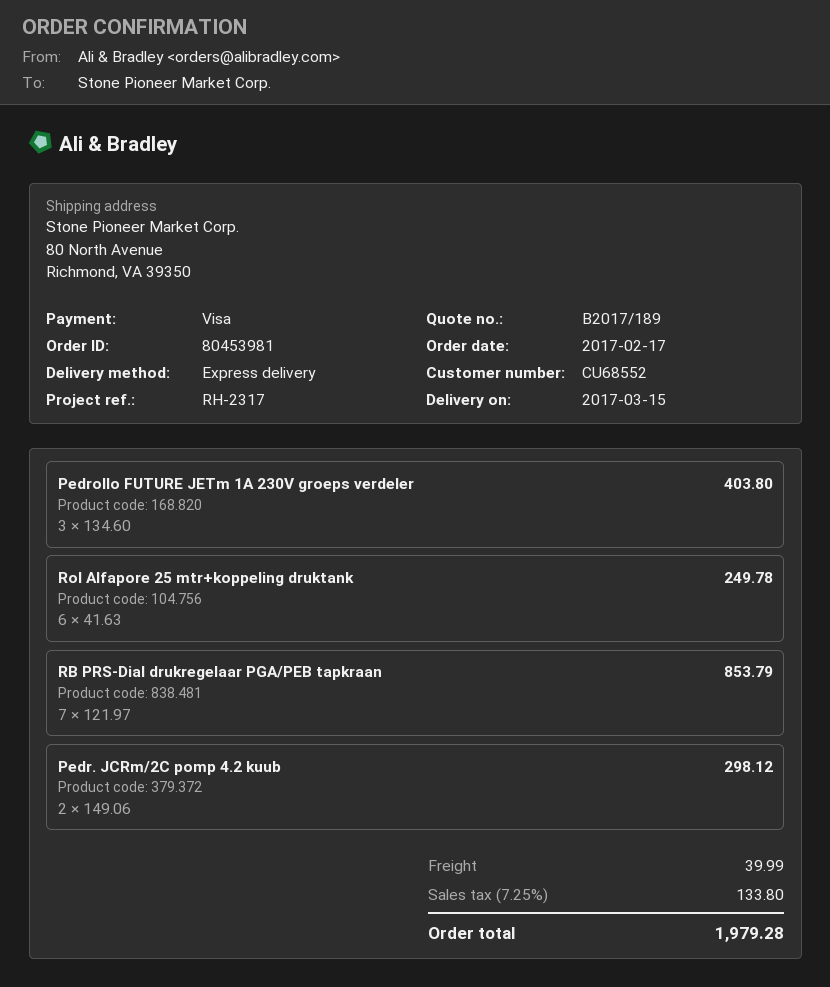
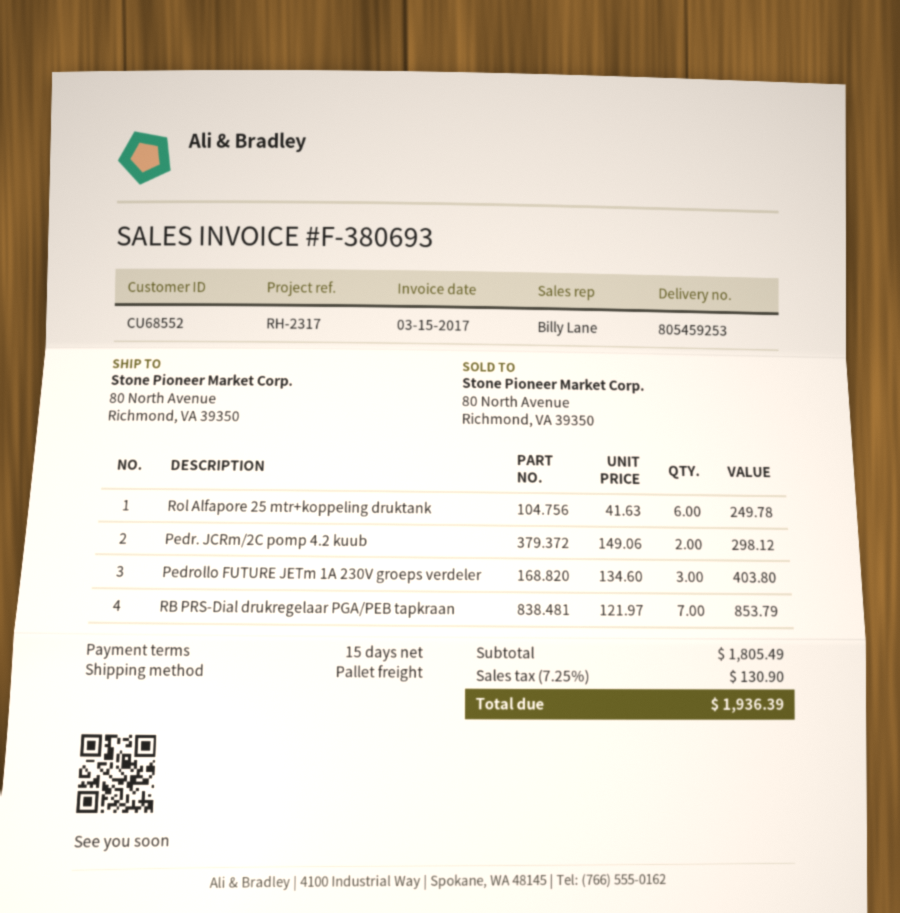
shipping method: express -> pallet freight
shipping: 39.99 -> none
tax: 7.25% = 133.80 -> 7.25% = 130.90
total: 1979.28 -> 1936.39

